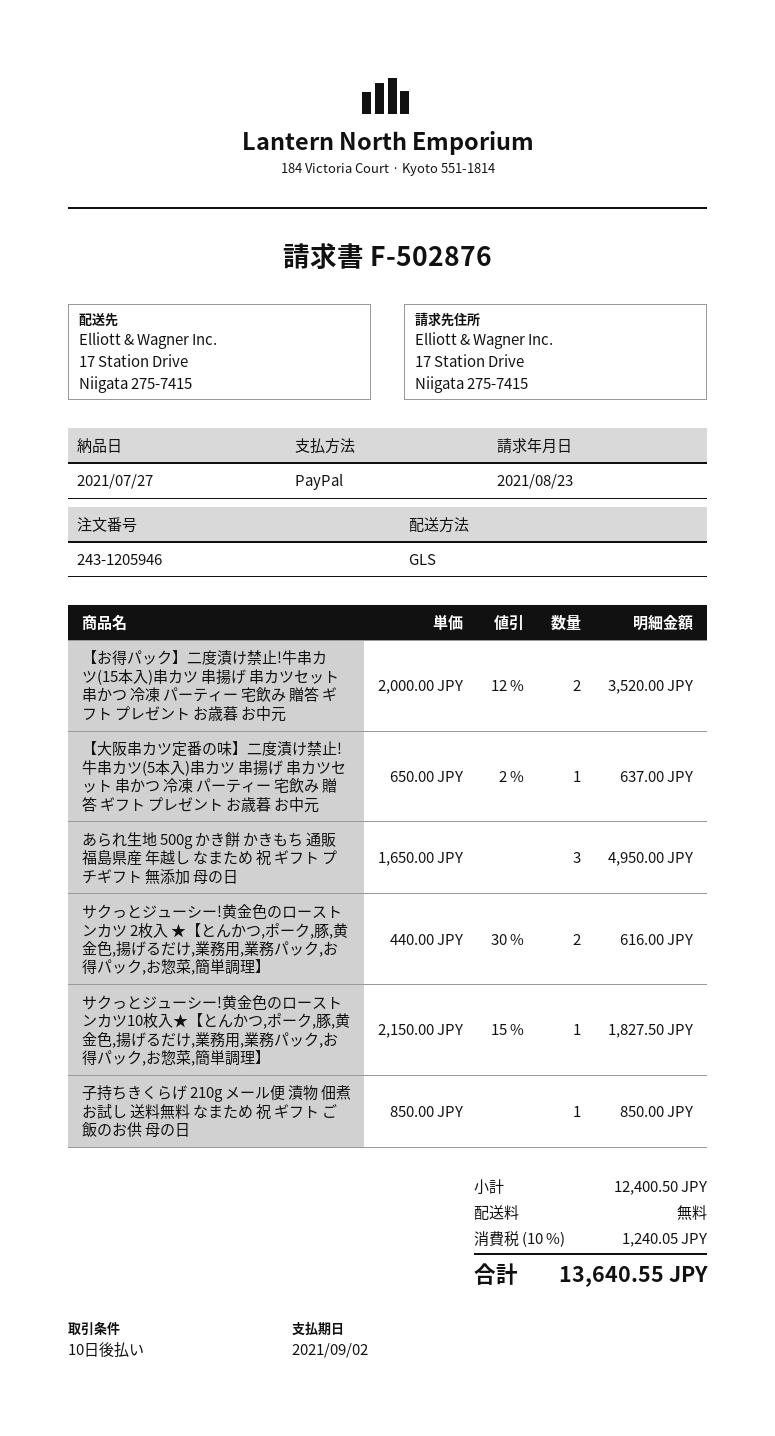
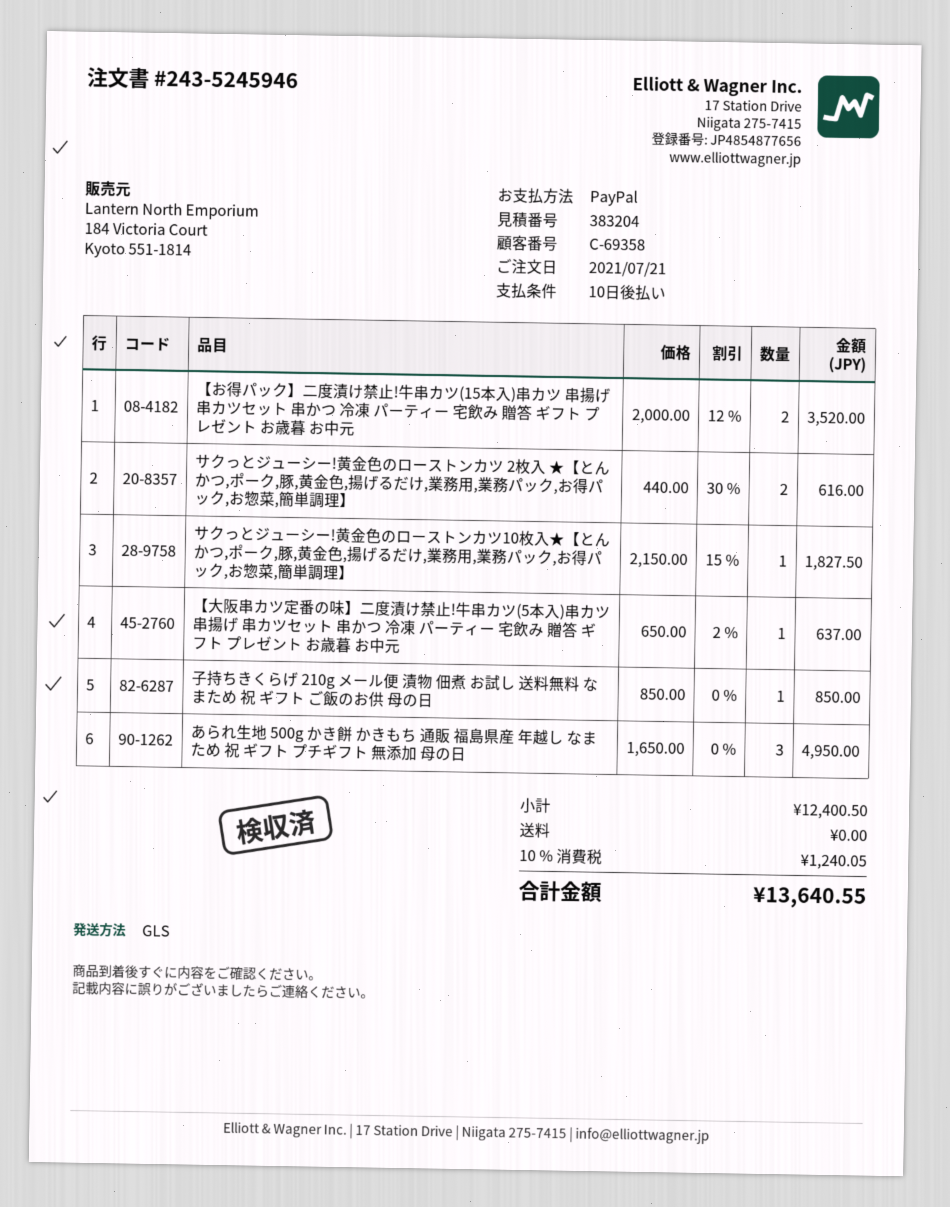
order number: 243-1205946 -> 243-5245946

